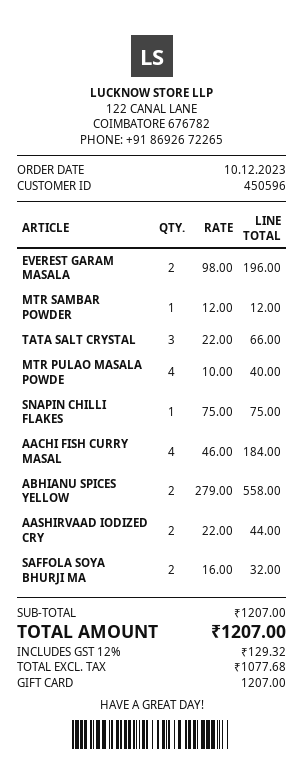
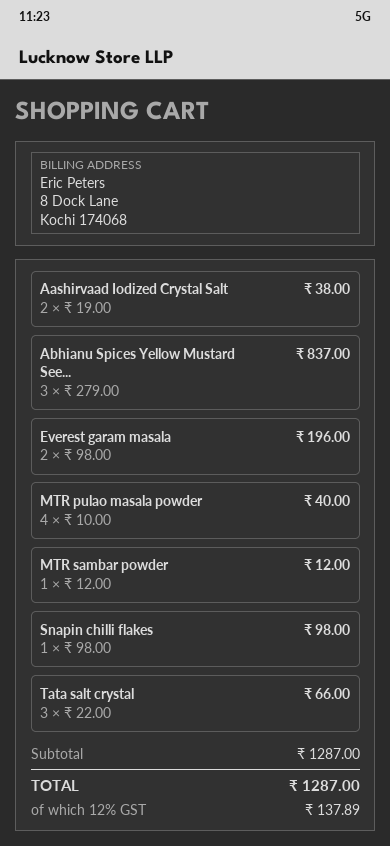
SNAPIN CHILLI FLAKES: 1 x 75.00 = 75.00 -> 1 x 98.00 = 98.00
AACHI FISH CURRY MASAL: 4 x 46.00 = 184.00 -> none
ABHIANU SPICES YELLOW: 2 x 279.00 = 558.00 -> 3 x 279.00 = 837.00
AASHIRVAAD IODIZED CRY: 2 x 22.00 = 44.00 -> 2 x 19.00 = 38.00
SAFFOLA SOYA BHURJI MA: 2 x 16.00 = 32.00 -> none
subtotal: 1207.00 -> 1287.00
tax: 12% = 129.32 -> 12% = 137.89
total: 1207.00 -> 1287.00

